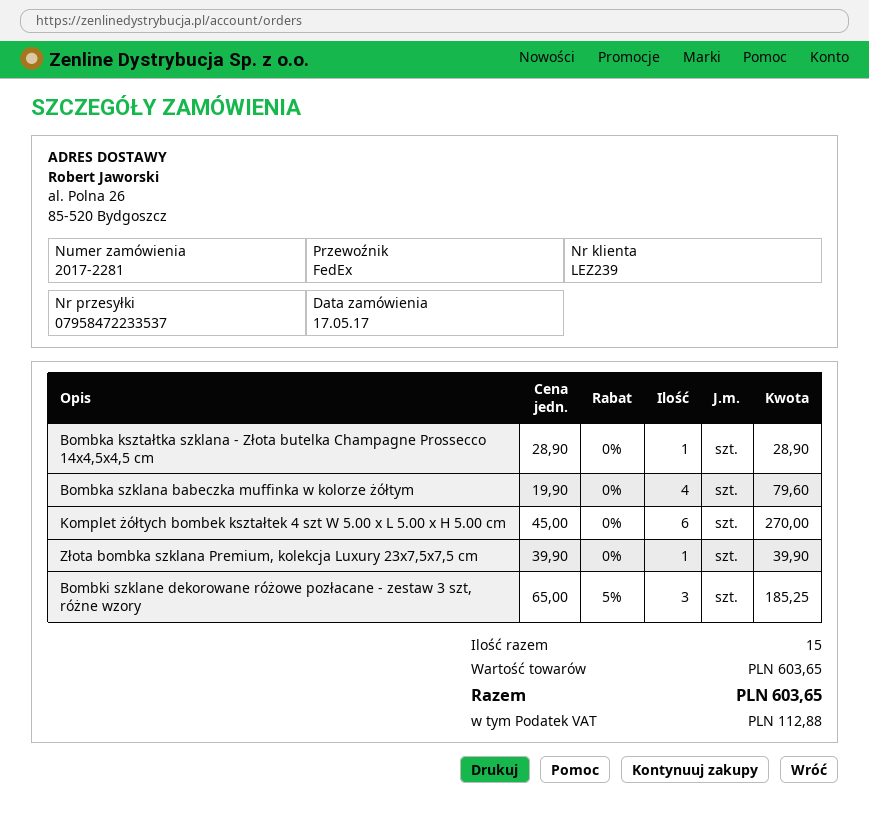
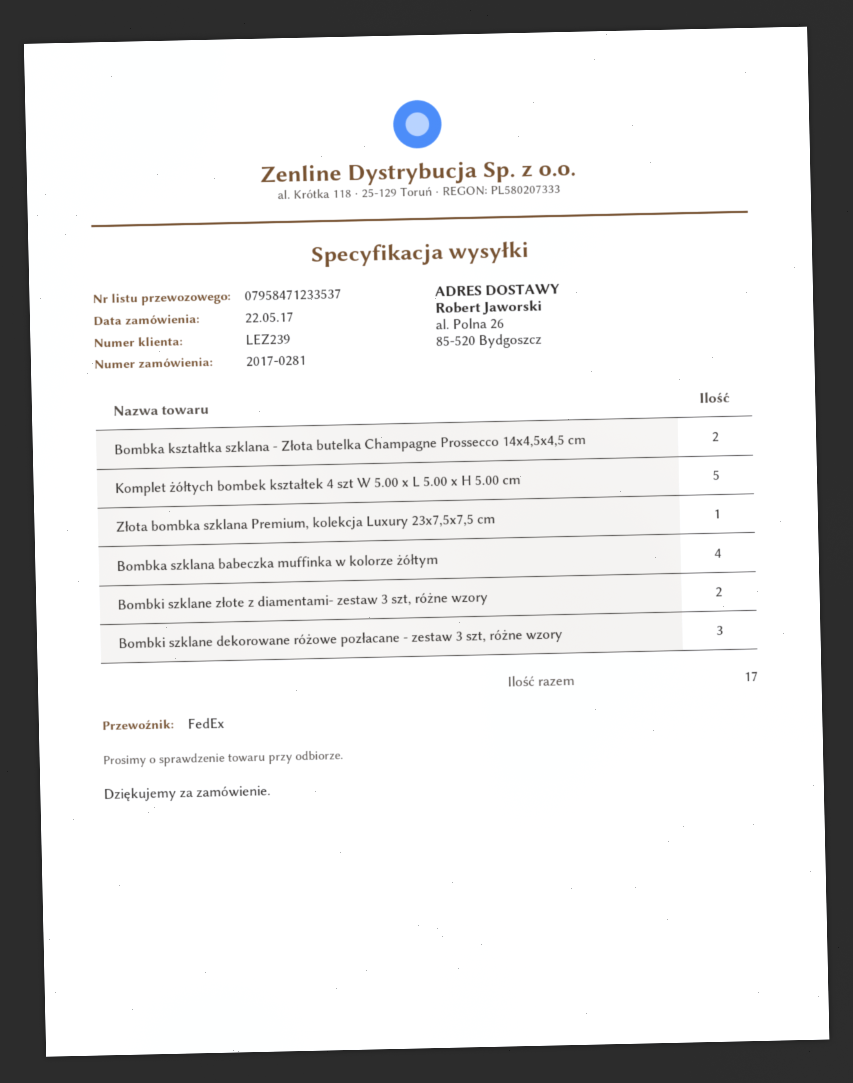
order number: 2017-2281 -> 2017-0281
order date: 2017-05-17 -> 2017-05-22
tracking number: 07958472233537 -> 07958471233537
Bombka kształtka szklana - Złota butelka Champagne Prossecco 14x4,5x4,5 cm: 1 -> 2
Komplet żółtych bombek kształtek 4 szt W 5.00 x L 5.00 x H 5.00 cm: 6 -> 5
Bombki szklane złote z diamentami- zestaw 3 szt, różne wzory: none -> 2
total quantity: 15 -> 17

